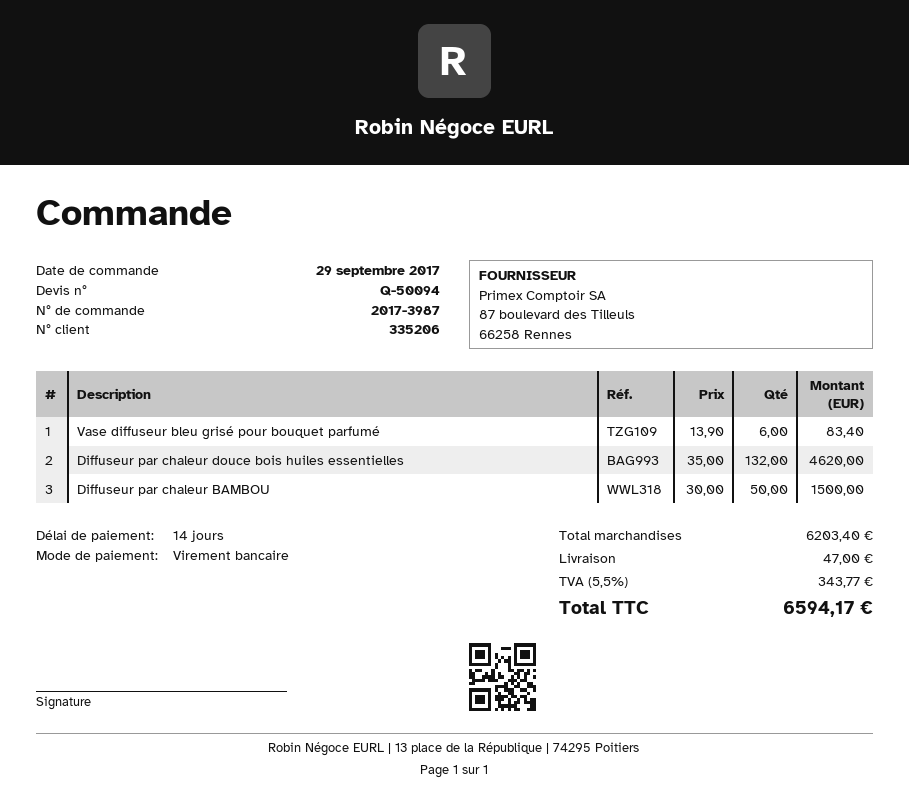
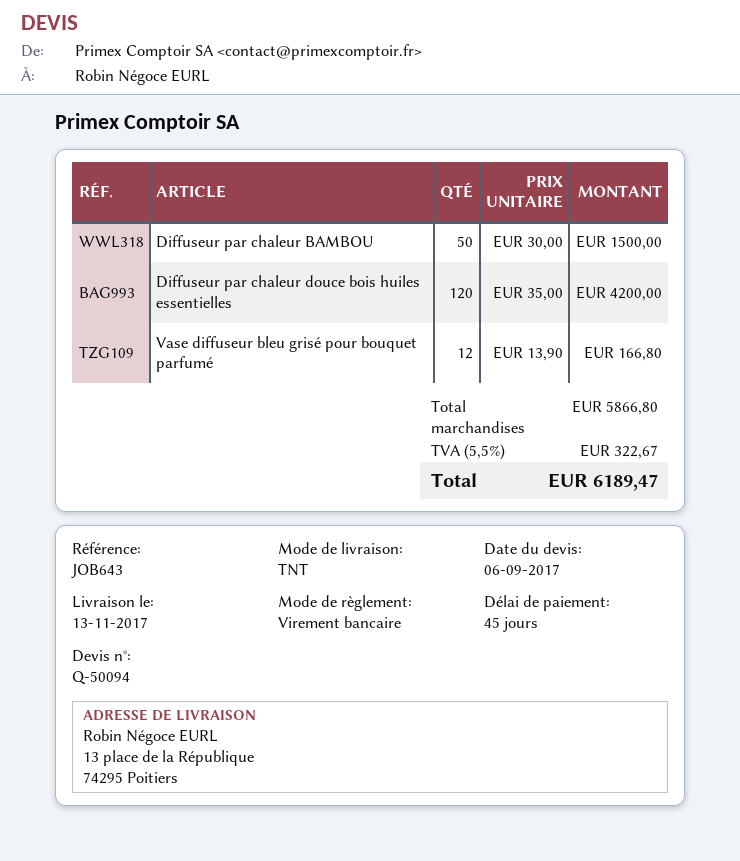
payment terms: 14 days -> 45 days
Vase diffuseur bleu grisé pour bouquet parfumé: 6 x 13.90 = 83.40 -> 12 x 13.90 = 166.80
Diffuseur par chaleur douce bois huiles essentielles: 132 x 35.00 = 4620.00 -> 120 x 35.00 = 4200.00
subtotal: 6203.40 -> 5866.80
shipping: 47.00 -> none
tax: 5.5% = 343.77 -> 5.5% = 322.67
total: 6594.17 -> 6189.47

